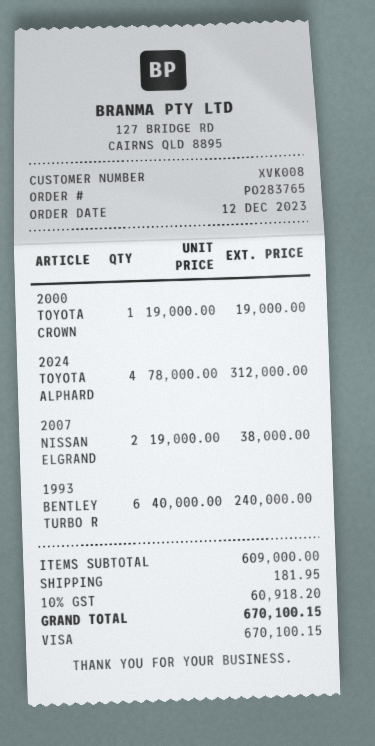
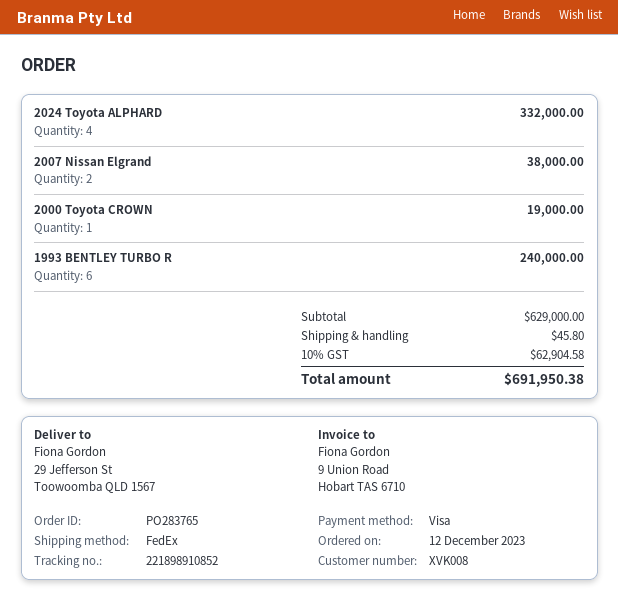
2024 TOYOTA ALPHARD: 4 for 312000.00 -> 4 for 332000.00
subtotal: 609000.00 -> 629000.00
shipping: 181.95 -> 45.80
tax: 10% = 60918.20 -> 10% = 62904.58
total: 670100.15 -> 691950.38

